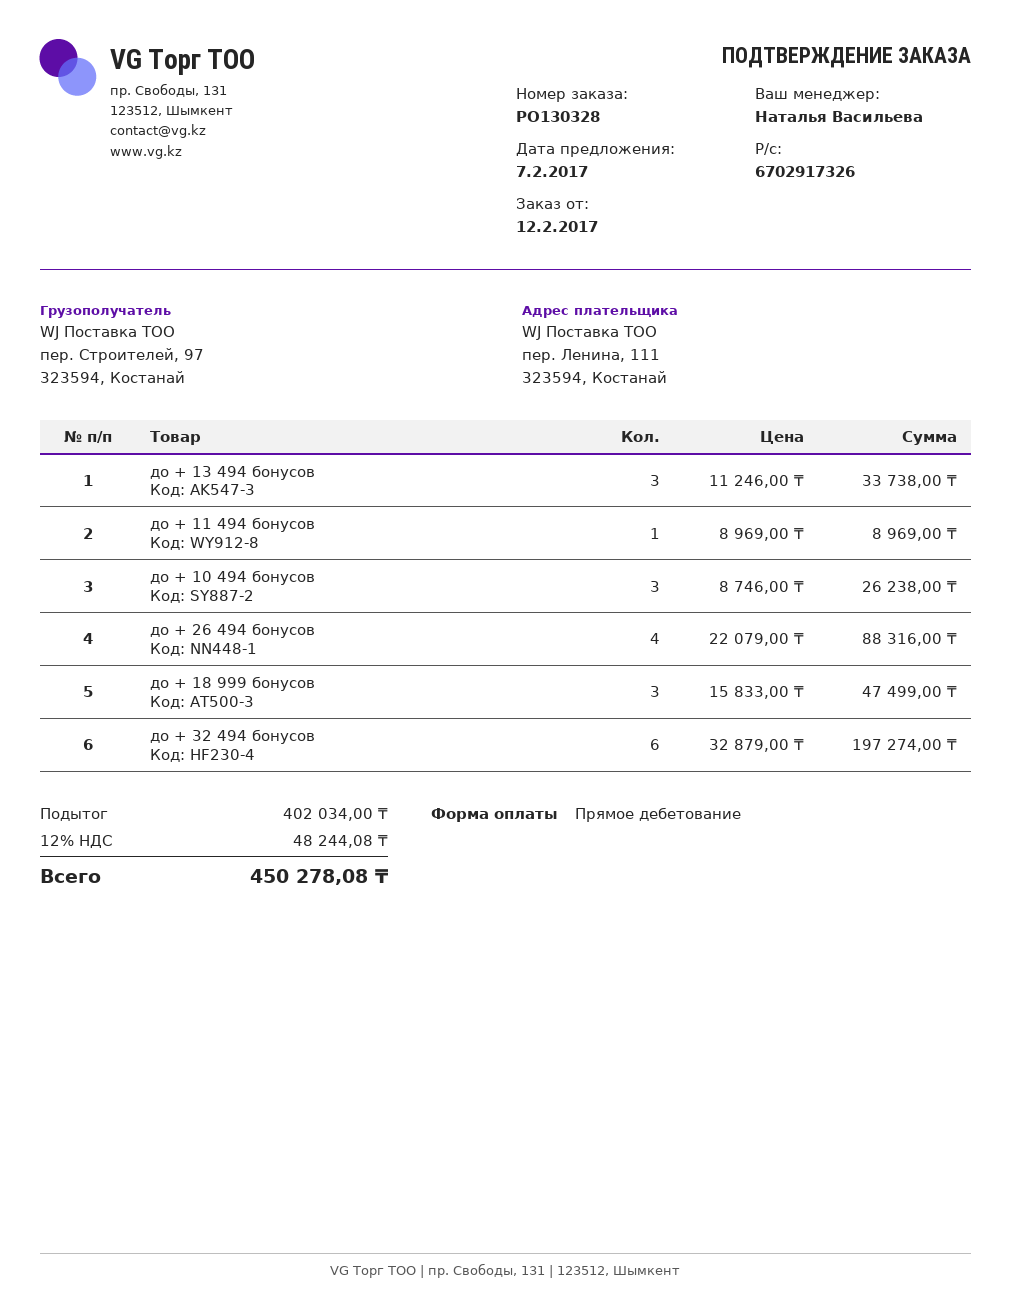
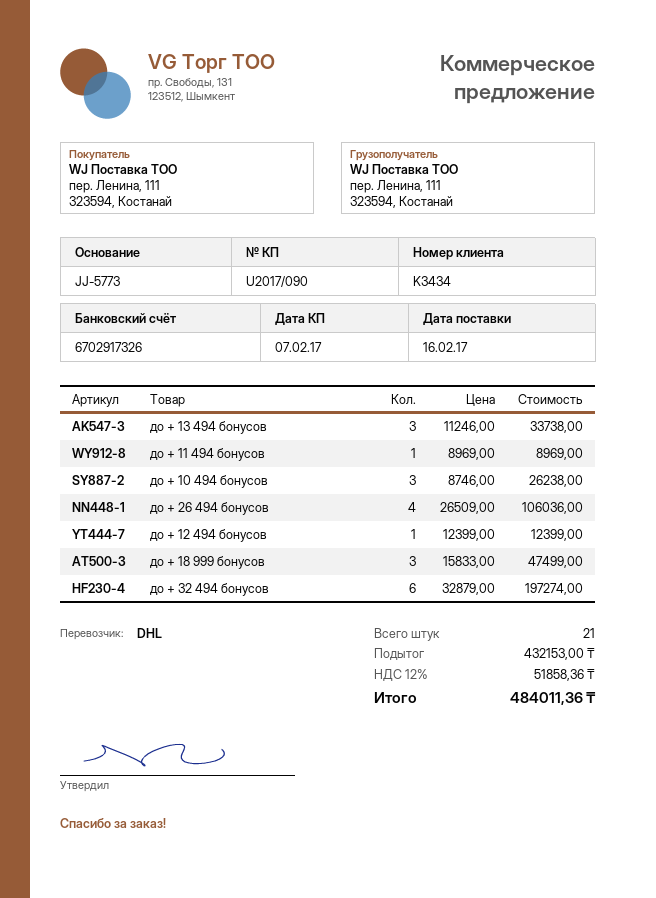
ship to: пер. Строителей, 97, 323594, Костанай -> пер. Ленина, 111, 323594, Костанай
до + 26 494 бонусов: 4 x 22079.00 = 88316.00 -> 4 x 26509.00 = 106036.00
до + 12 494 бонусов: none -> 1 x 12399.00 = 12399.00
subtotal: 402034.00 -> 432153.00
tax: 12% = 48244.08 -> 12% = 51858.36
total: 450278.08 -> 484011.36

